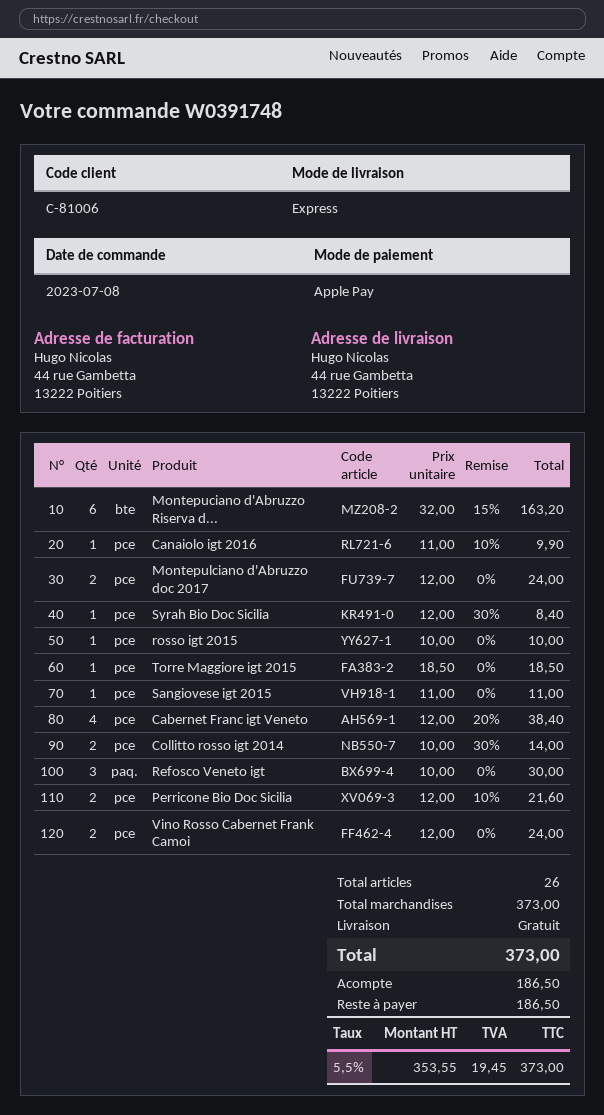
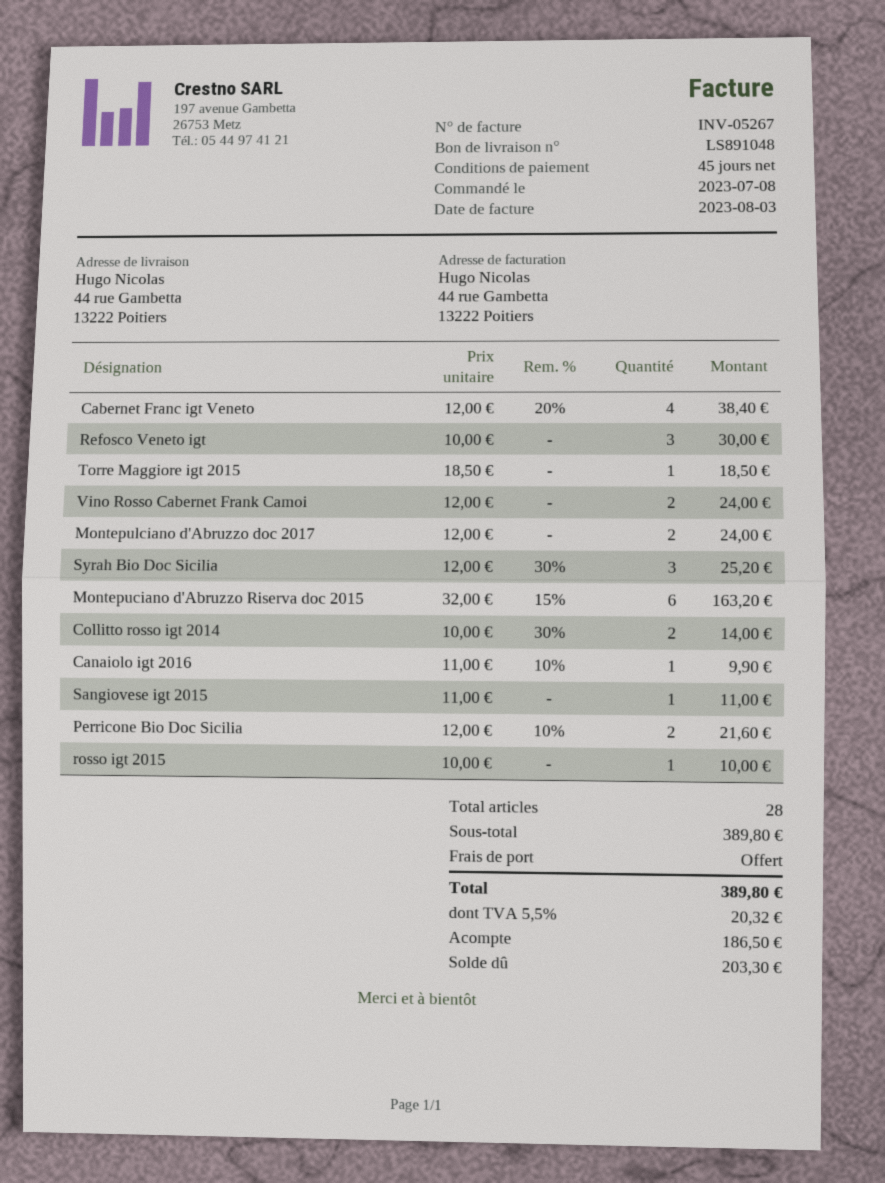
Syrah Bio Doc Sicilia: 1 x 12.00 - 30% = 8.40 -> 3 x 12.00 - 30% = 25.20
total quantity: 26 -> 28
subtotal: 373.00 -> 389.80
tax: 5.5% = 19.45 -> 5.5% = 20.32
total: 373.00 -> 389.80
balance: 186.50 -> 203.30

